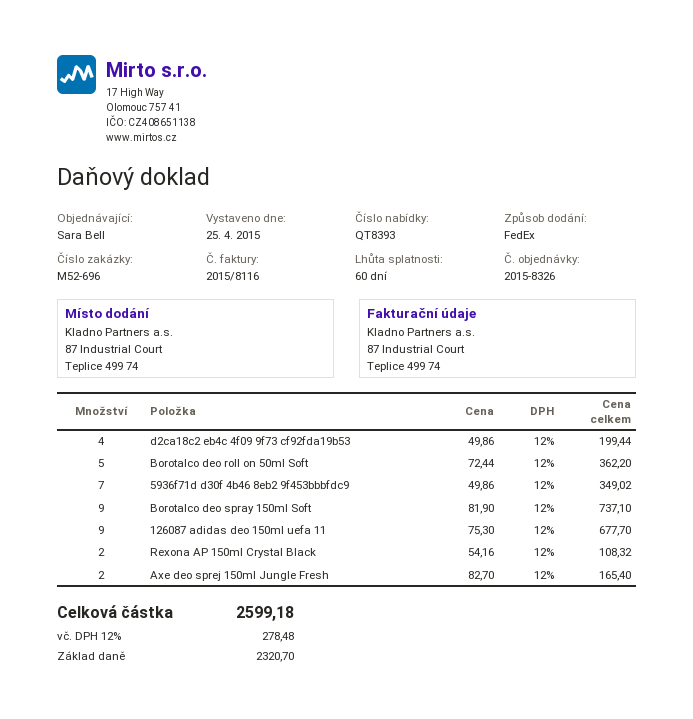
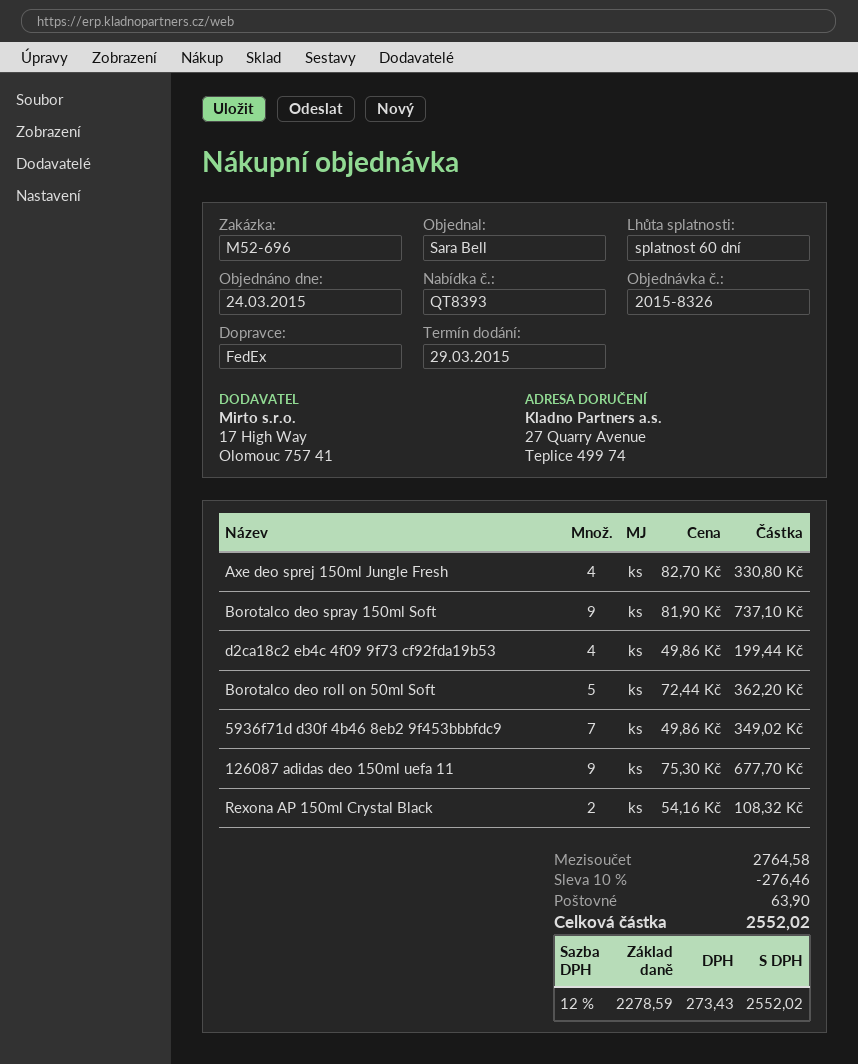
ship to: 87 Industrial Court, Teplice 499 74 -> 27 Quarry Avenue, Teplice 499 74
Axe deo sprej 150ml Jungle Fresh: 2 x 82.70 = 165.40 -> 4 x 82.70 = 330.80
discount: none -> 10% = 276.46
shipping: none -> 63.90
net: 2320.70 -> 2278.59
tax: 12% = 278.48 -> 12% = 273.43
total: 2599.18 -> 2552.02

